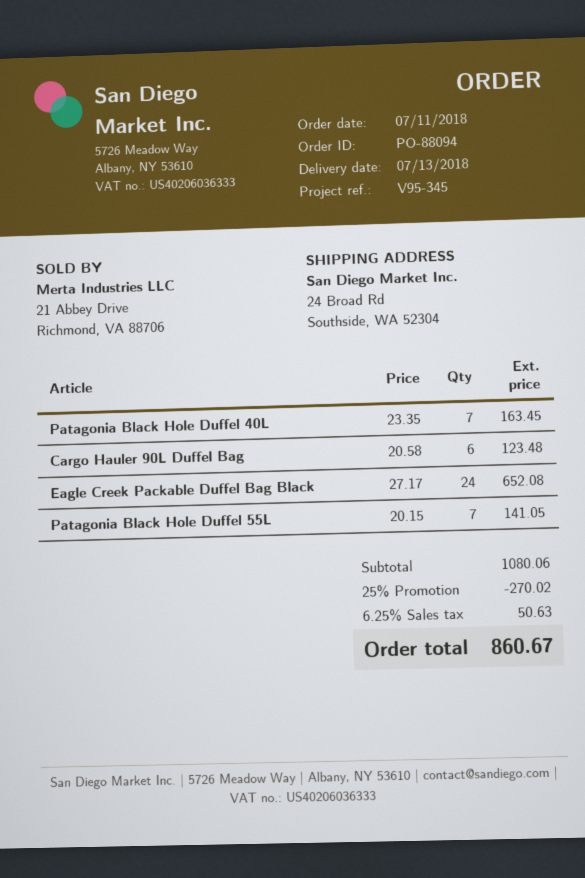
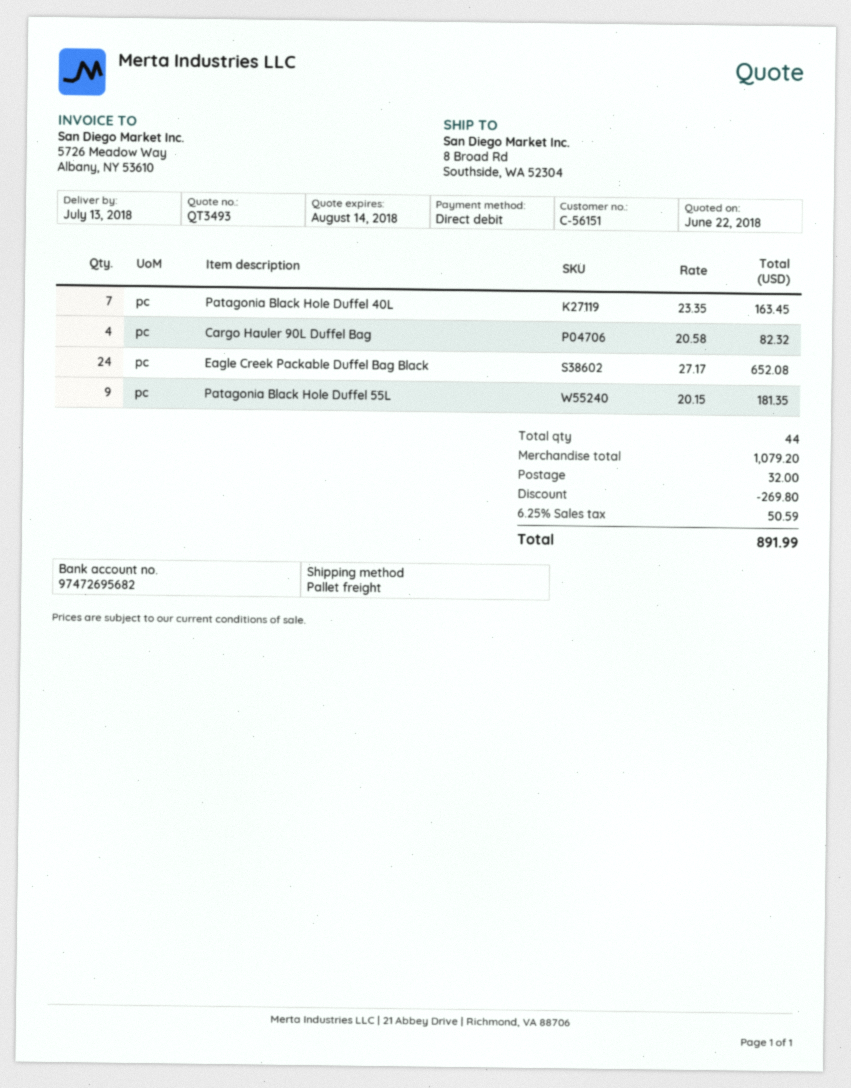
ship to: 24 Broad Rd, Southside, WA 52304 -> 8 Broad Rd, Southside, WA 52304
Cargo Hauler 90L Duffel Bag: 6 x 20.58 = 123.48 -> 4 x 20.58 = 82.32
Patagonia Black Hole Duffel 55L: 7 x 20.15 = 141.05 -> 9 x 20.15 = 181.35
subtotal: 1080.06 -> 1079.20
discount: 270.02 -> 269.80
shipping: none -> 32.00
tax: 6.25% = 50.63 -> 6.25% = 50.59
total: 860.67 -> 891.99

